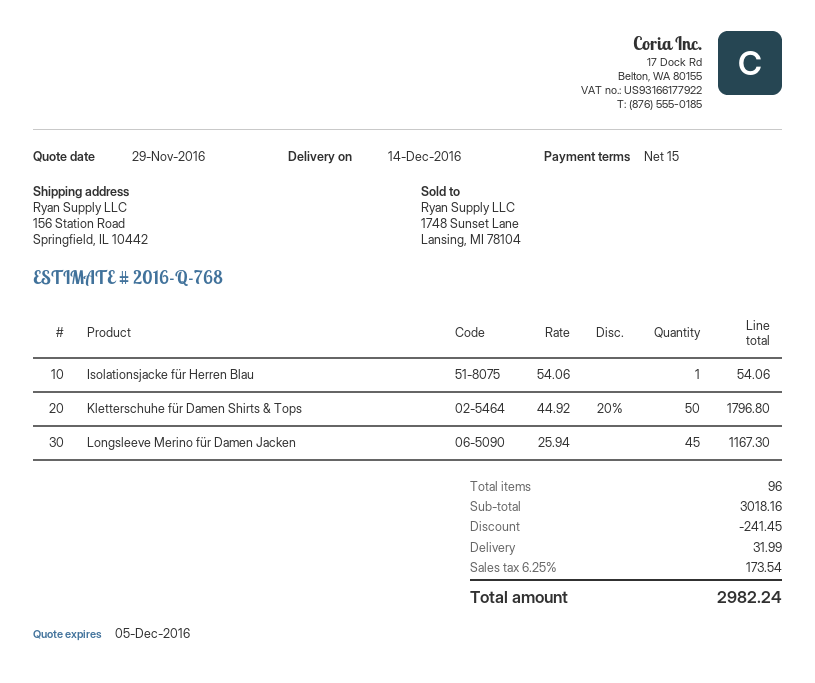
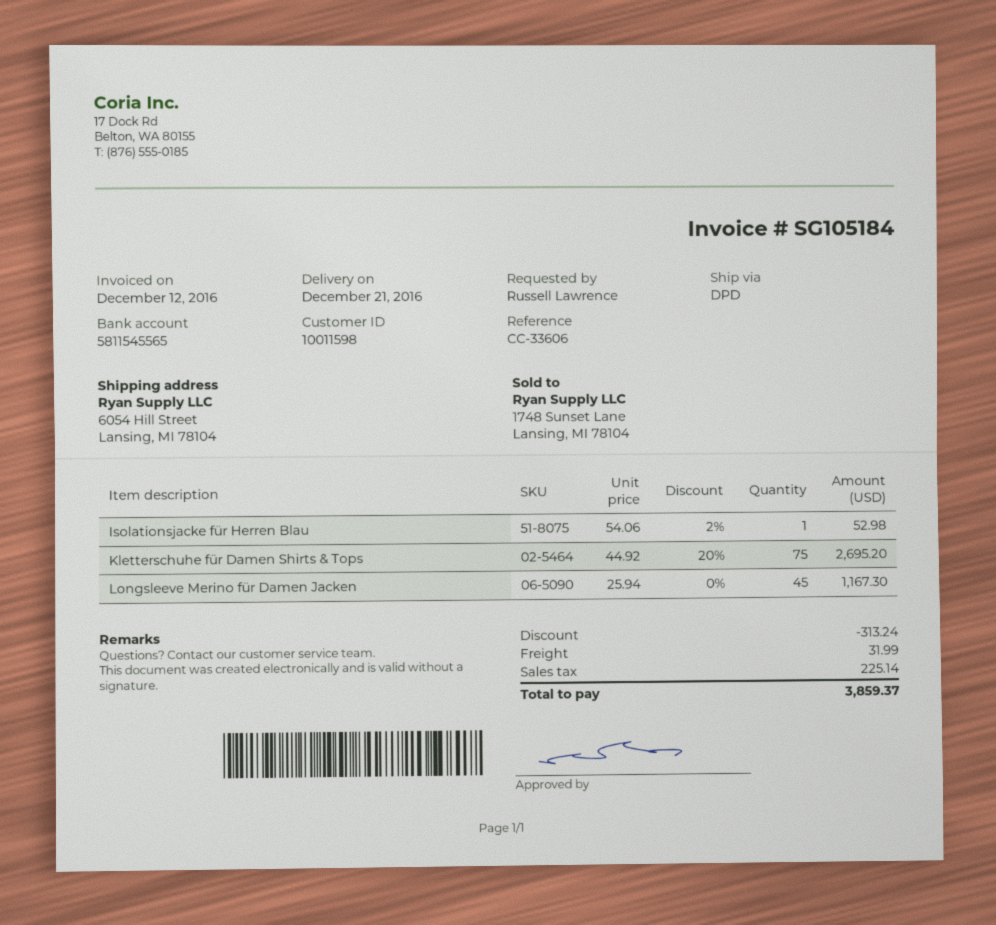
delivery date: 2016-12-14 -> 2016-12-21
ship to: 156 Station Road, Springfield, IL 10442 -> 6054 Hill Street, Lansing, MI 78104
Isolationsjacke für Herren Blau: 1 x 54.06 = 54.06 -> 1 x 54.06 - 2% = 52.98
Kletterschuhe für Damen Shirts & Tops: 50 x 44.92 - 20% = 1796.80 -> 75 x 44.92 - 20% = 2695.20
discount: 241.45 -> 313.24
tax: 173.54 -> 225.14
total: 2982.24 -> 3859.37

